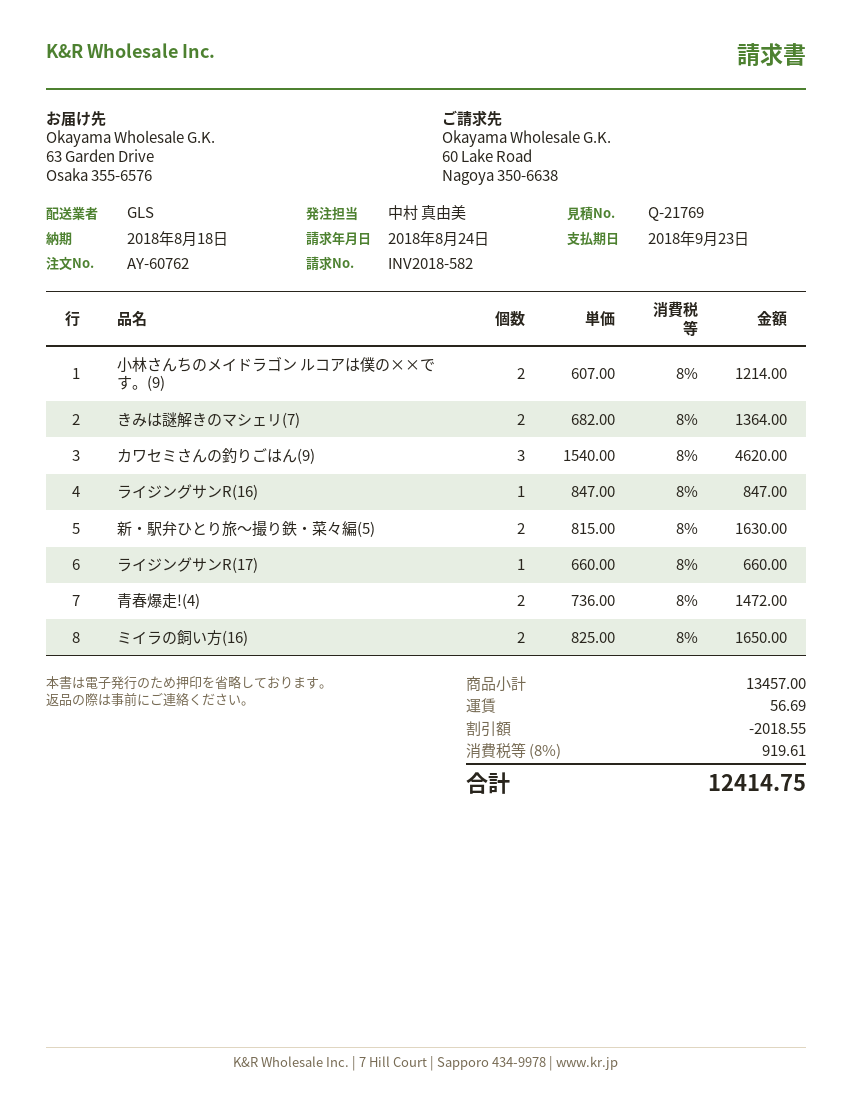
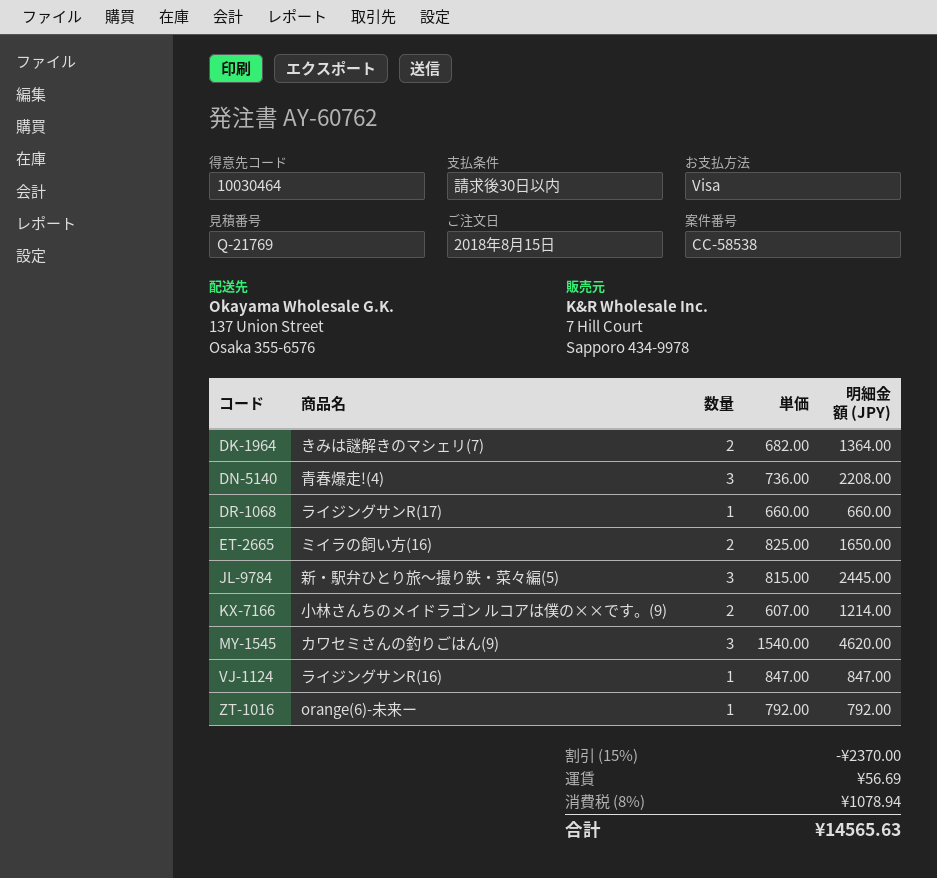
ship to: 63 Garden Drive, Osaka 355-6576 -> 137 Union Street, Osaka 355-6576
新・駅弁ひとり旅〜撮り鉄・菜々編(5): 2 x 815.00 = 1630.00 -> 3 x 815.00 = 2445.00
青春爆走!(4): 2 x 736.00 = 1472.00 -> 3 x 736.00 = 2208.00
orange(6)-未来ー: none -> 1 x 792.00 = 792.00
discount: 2018.55 -> 2370.00
tax: 8% = 919.61 -> 8% = 1078.94
total: 12414.75 -> 14565.63

